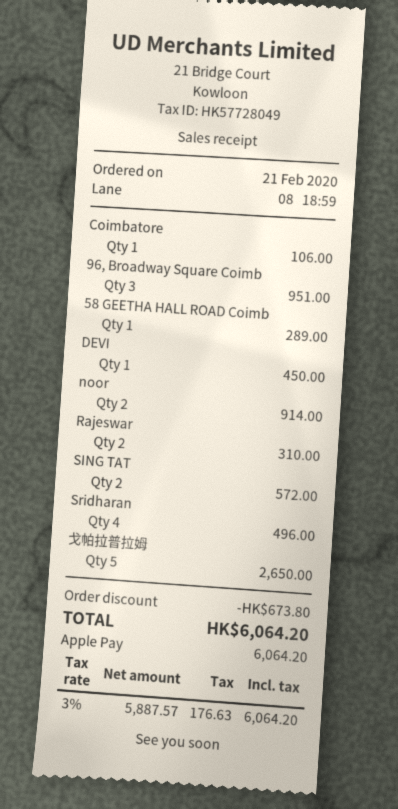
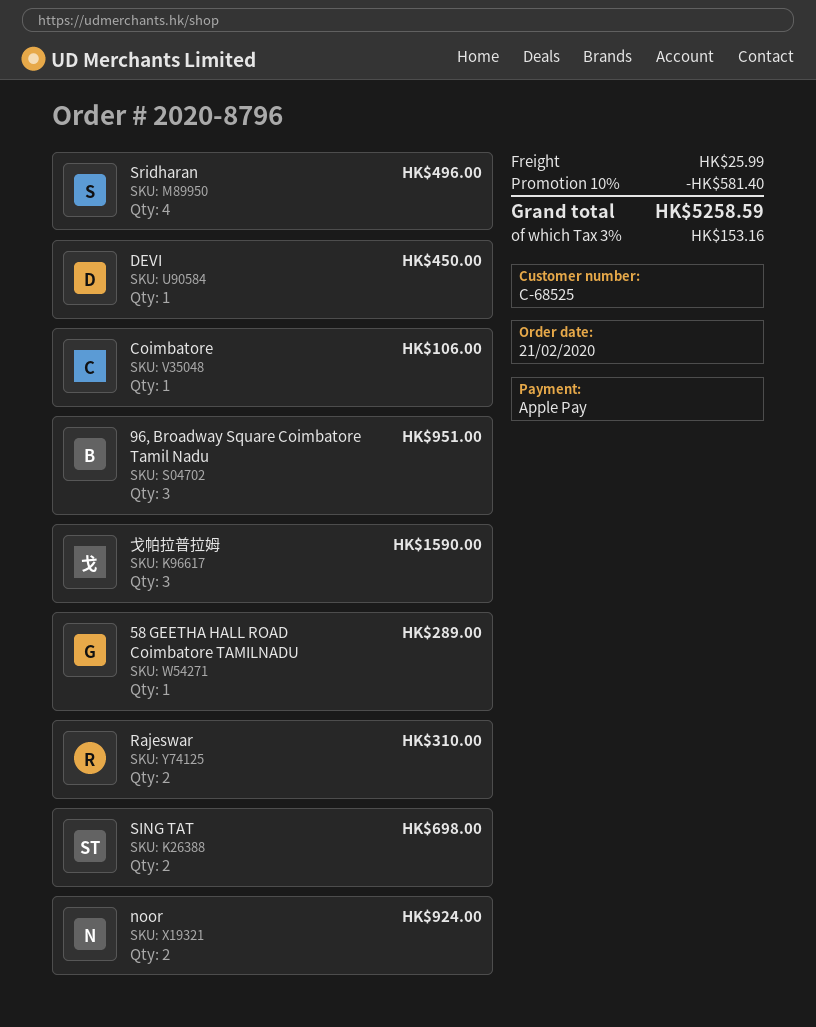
noor: 2 for 914.00 -> 2 for 924.00
SING TAT: 2 for 572.00 -> 2 for 698.00
戈帕拉普拉姆: 5 for 2650.00 -> 3 for 1590.00
discount: 673.80 -> 581.40
shipping: none -> 25.99
tax: 3% = 176.63 -> 3% = 153.16
total: 6064.20 -> 5258.59

